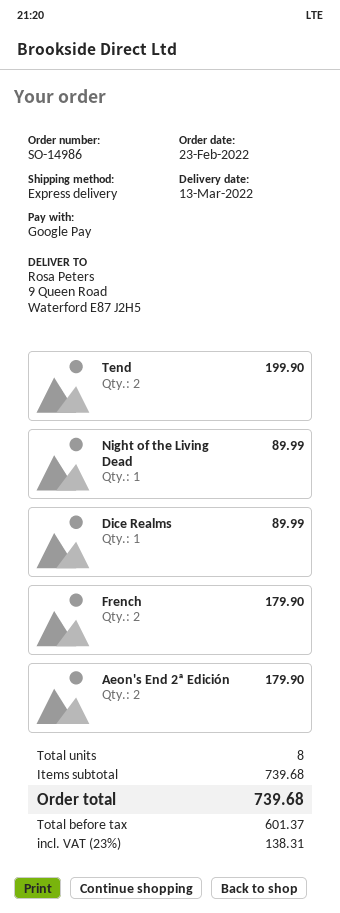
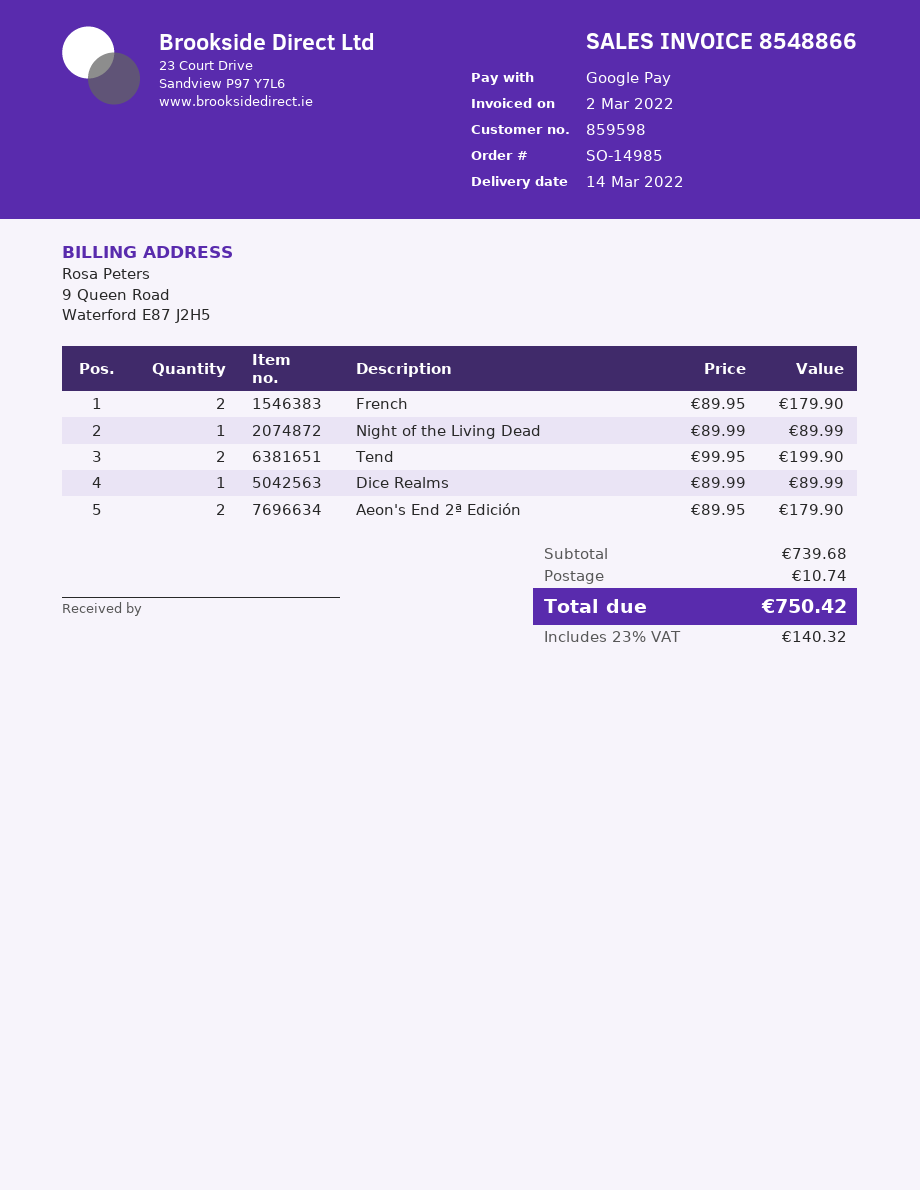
order number: SO-14986 -> SO-14985
delivery date: 2022-03-13 -> 2022-03-14
shipping: none -> 10.74
tax: 23% = 138.31 -> 23% = 140.32
total: 739.68 -> 750.42

